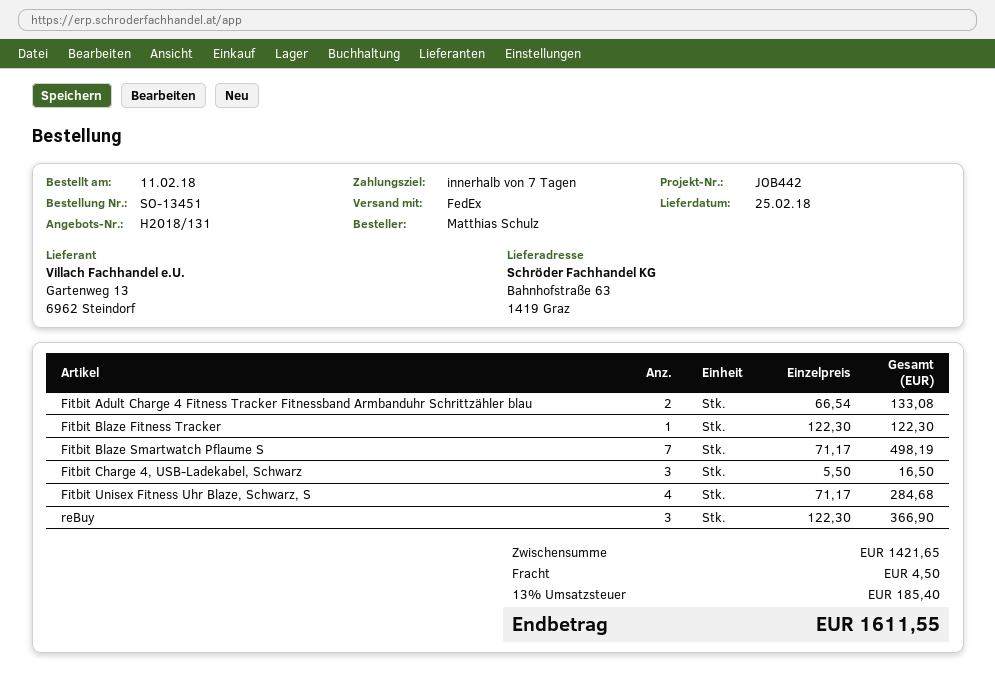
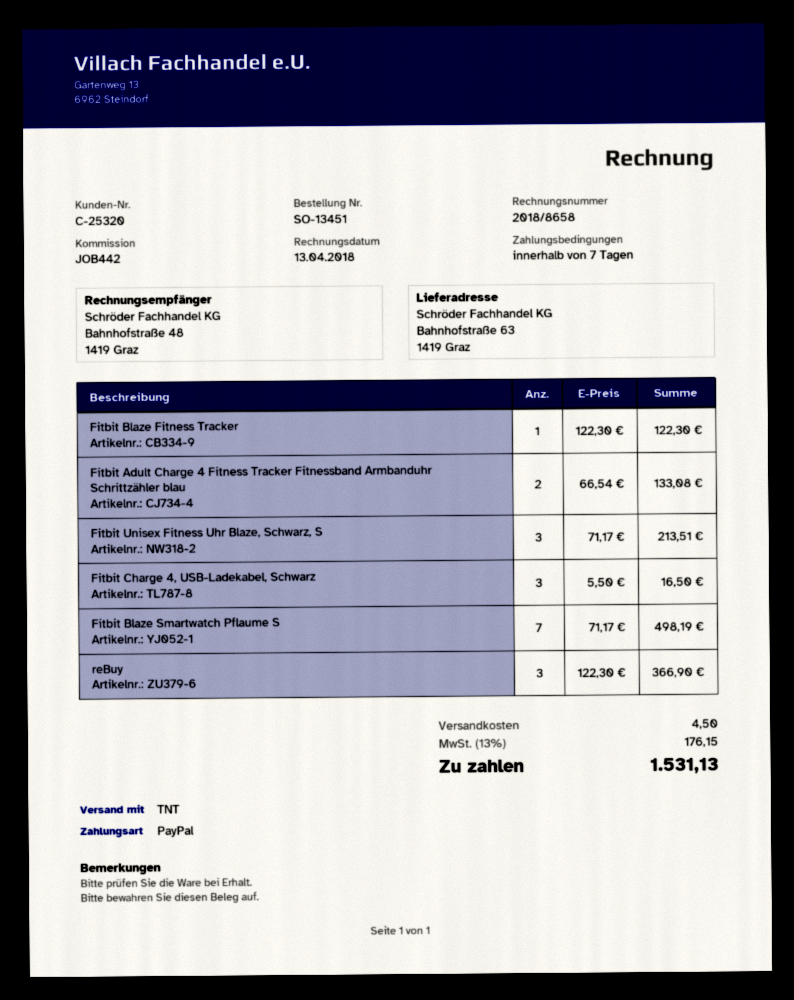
shipping method: FedEx -> TNT
Fitbit Unisex Fitness Uhr Blaze, Schwarz, S: 4 x 71.17 = 284.68 -> 3 x 71.17 = 213.51
tax: 13% = 185.40 -> 13% = 176.15
total: 1611.55 -> 1531.13

